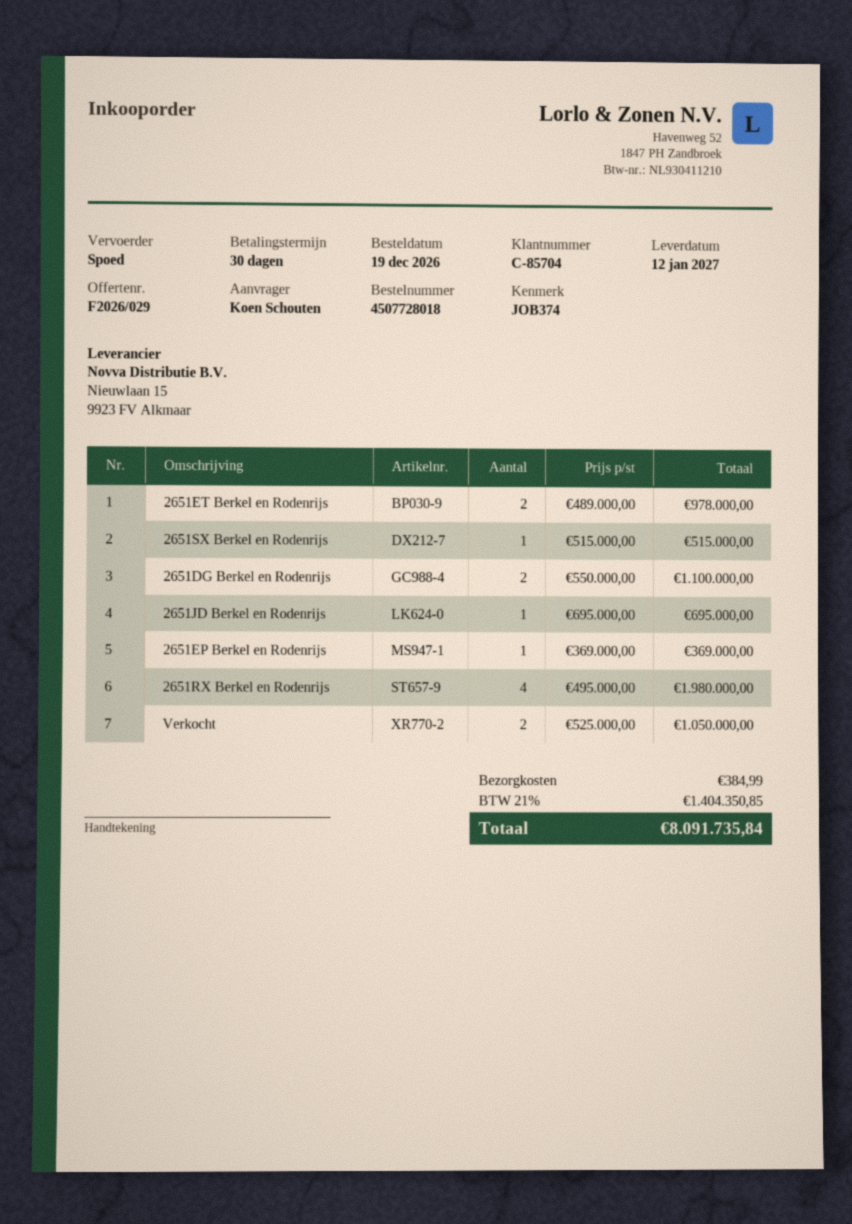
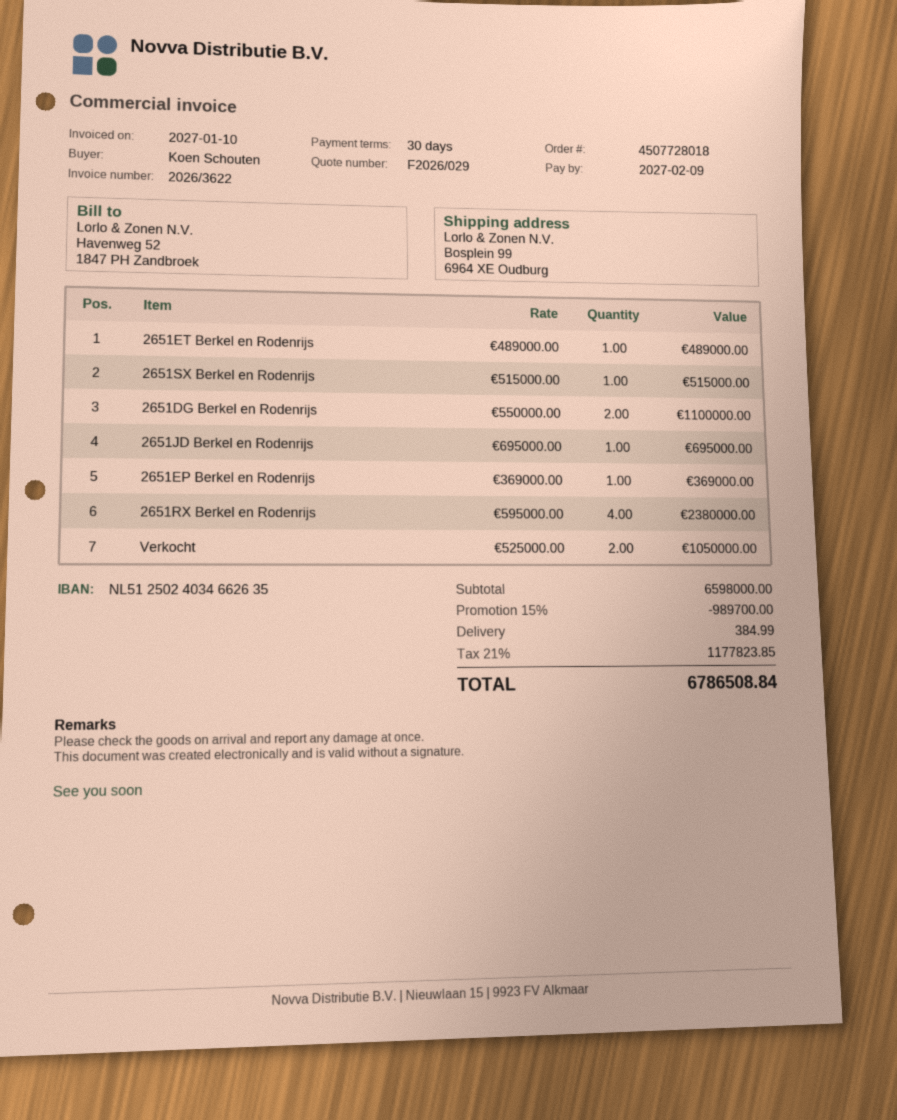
2651ET Berkel en Rodenrijs: 2 x 489000.00 = 978000.00 -> 1 x 489000.00 = 489000.00
2651RX Berkel en Rodenrijs: 4 x 495000.00 = 1980000.00 -> 4 x 595000.00 = 2380000.00
discount: none -> 15% = 989700.00
tax: 21% = 1404350.85 -> 21% = 1177823.85
total: 8091735.84 -> 6786508.84

